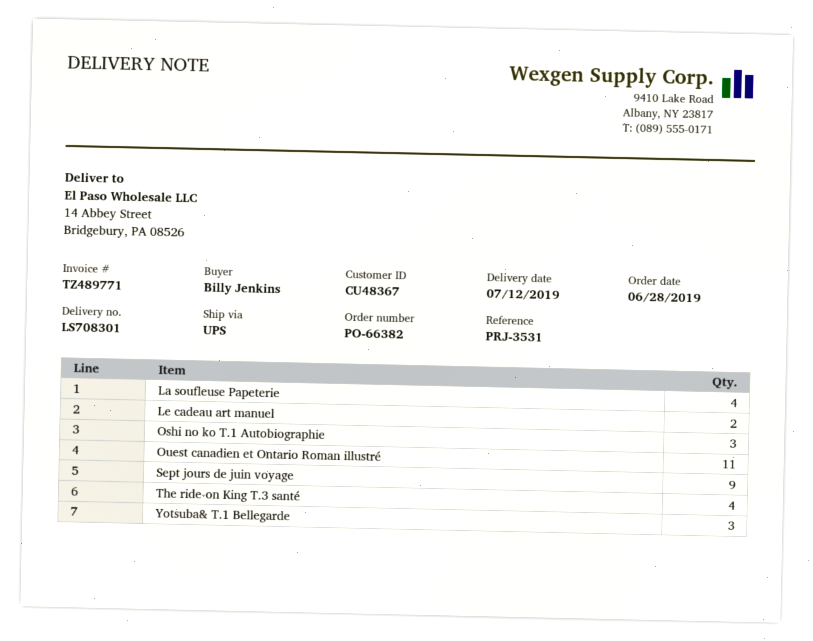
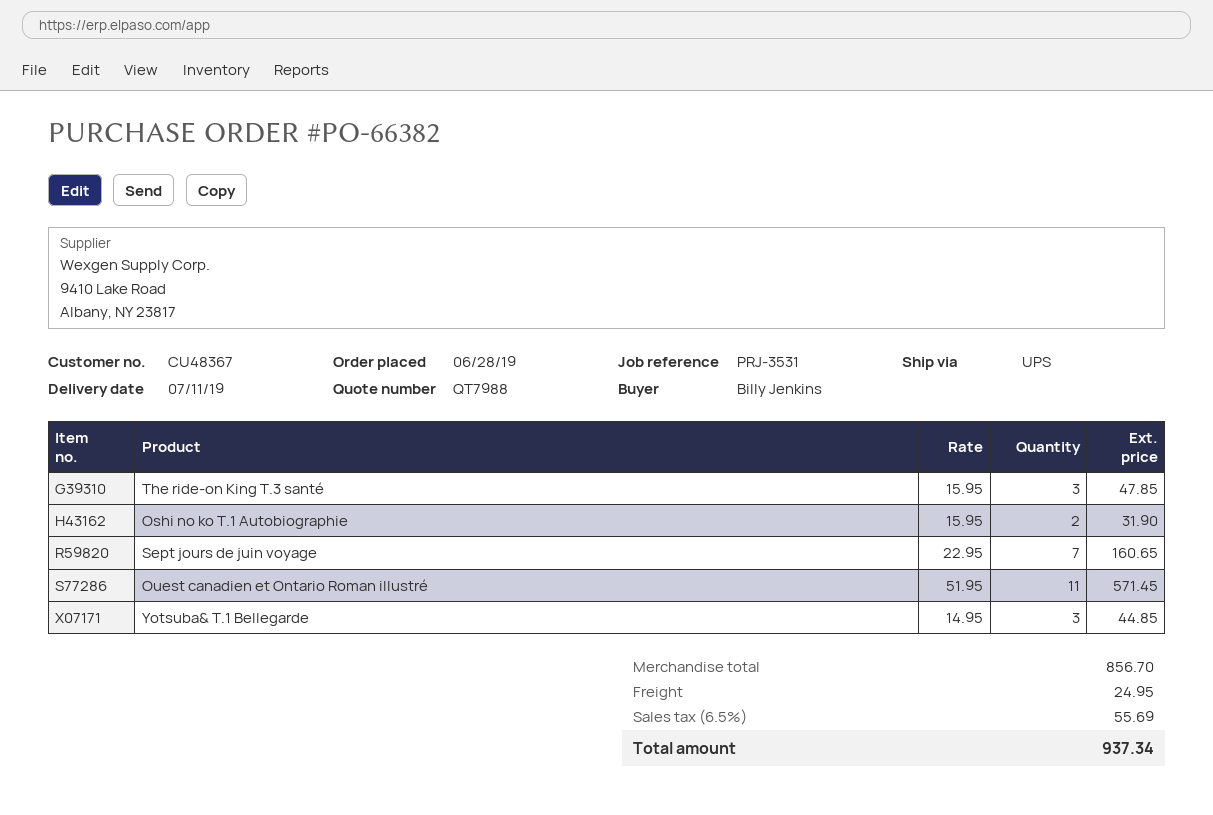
delivery date: 2019-07-12 -> 2019-07-11
La soufleuse Papeterie: 4 -> none
Le cadeau art manuel: 2 -> none
Oshi no ko T.1 Autobiographie: 3 -> 2
Sept jours de juin voyage: 9 -> 7
The ride-on King T.3 santé: 4 -> 3

